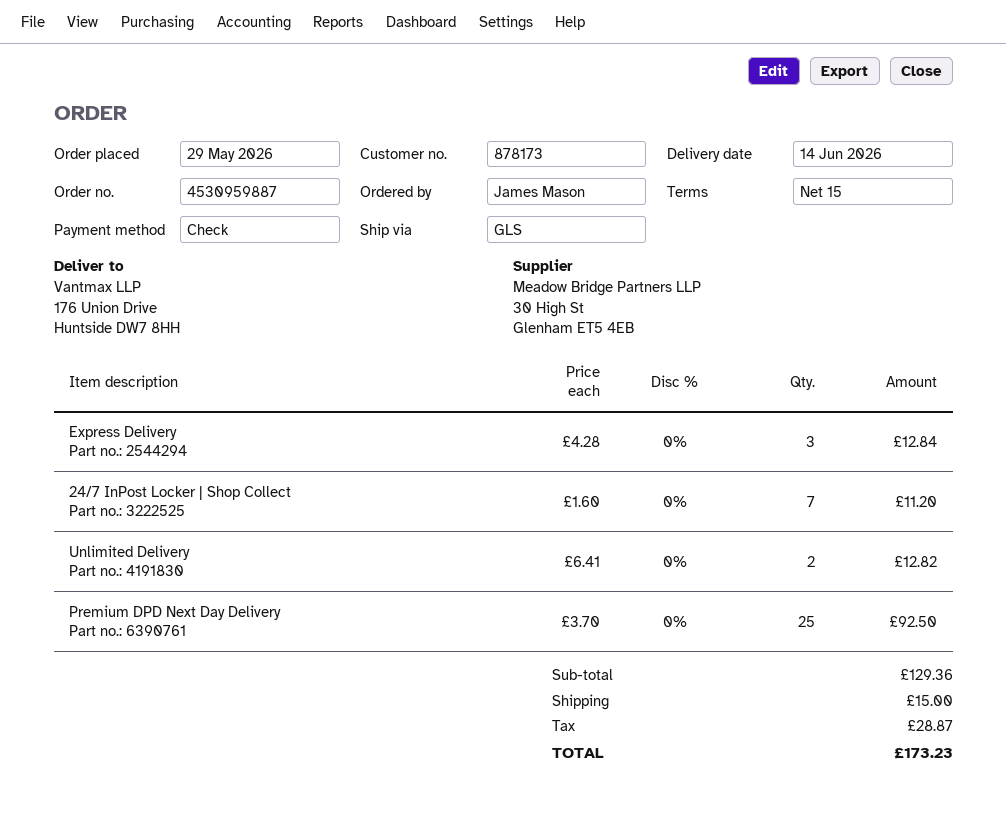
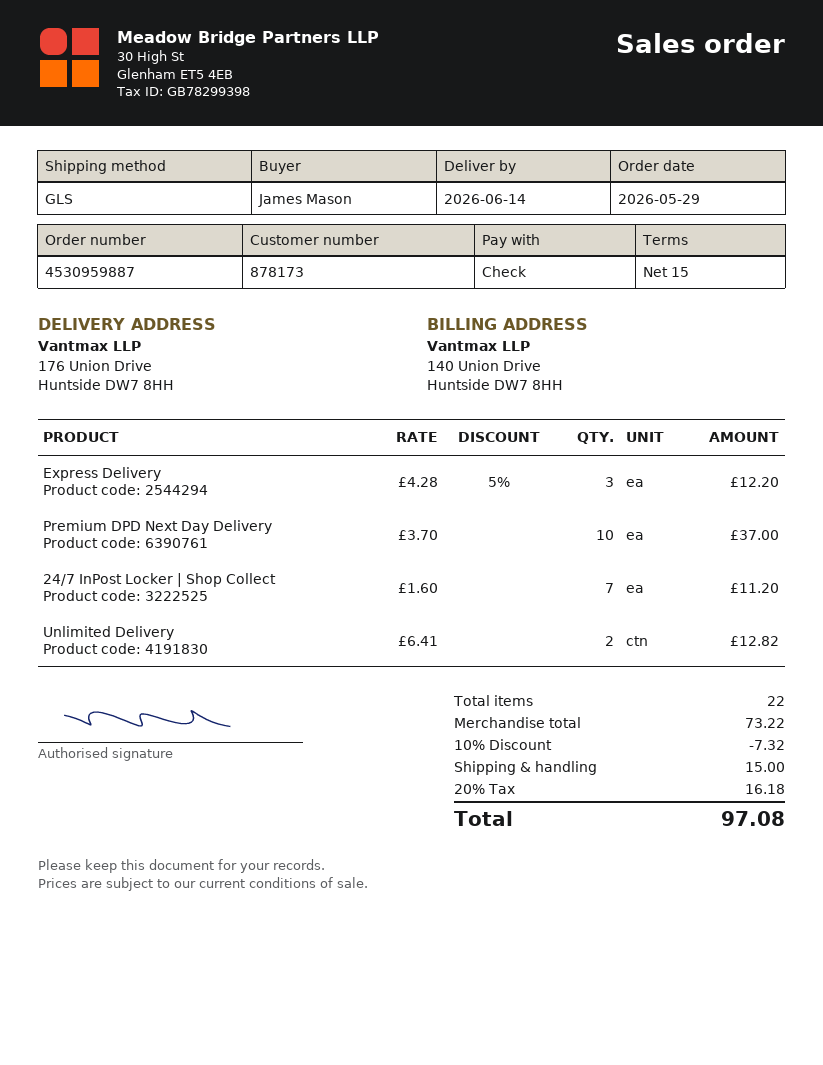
Express Delivery: 3 x 4.28 = 12.84 -> 3 x 4.28 - 5% = 12.20
Premium DPD Next Day Delivery: 25 x 3.70 = 92.50 -> 10 x 3.70 = 37.00
subtotal: 129.36 -> 73.22
discount: none -> 10% = 7.32
tax: 28.87 -> 16.18
total: 173.23 -> 97.08

